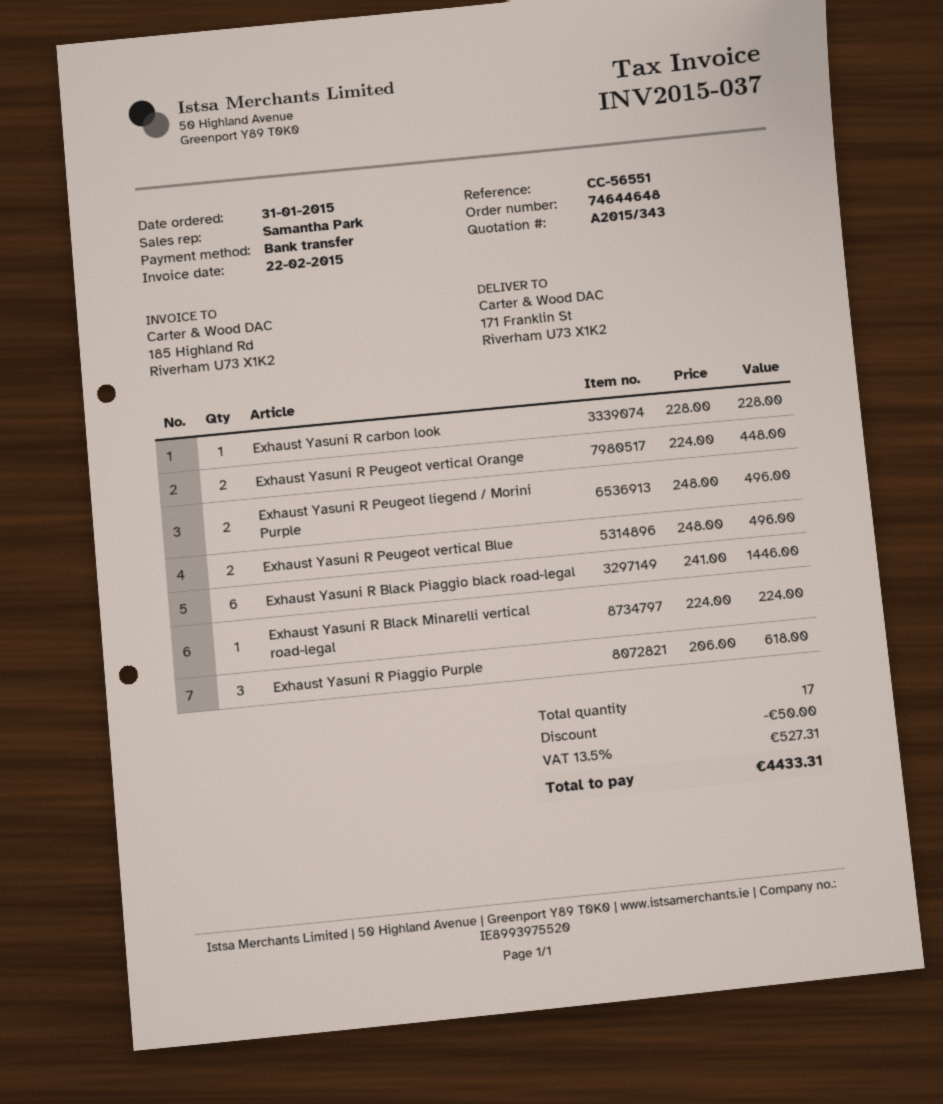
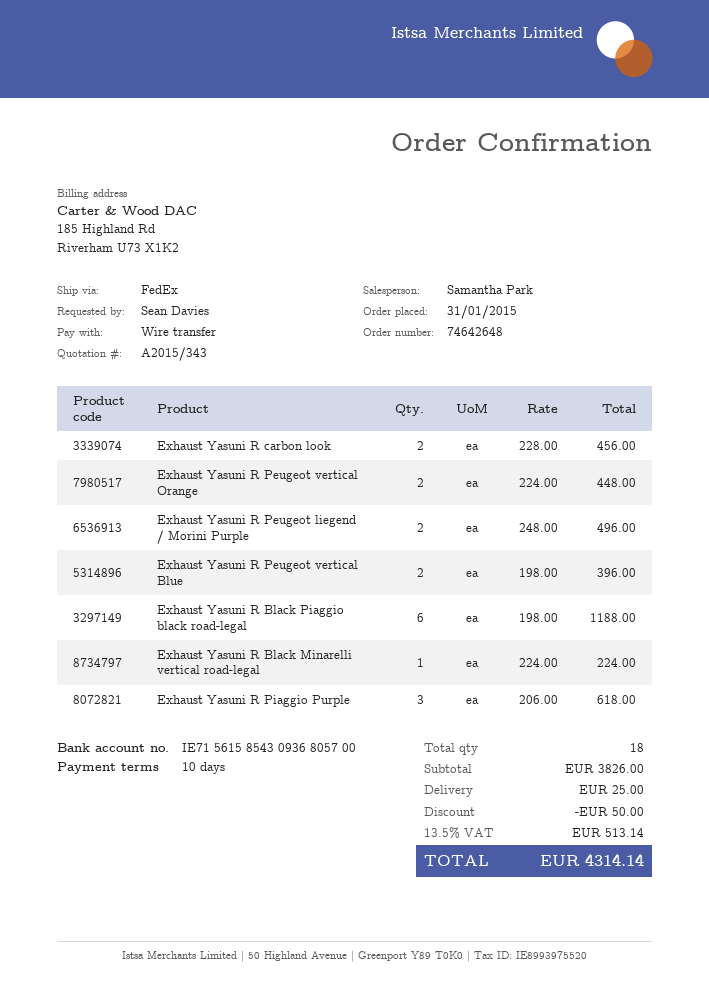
order number: 74644648 -> 74642648
Exhaust Yasuni R carbon look: 1 x 228.00 = 228.00 -> 2 x 228.00 = 456.00
Exhaust Yasuni R Peugeot vertical Blue: 2 x 248.00 = 496.00 -> 2 x 198.00 = 396.00
Exhaust Yasuni R Black Piaggio black road-legal: 6 x 241.00 = 1446.00 -> 6 x 198.00 = 1188.00
total quantity: 17 -> 18
shipping: none -> 25.00
tax: 13.5% = 527.31 -> 13.5% = 513.14
total: 4433.31 -> 4314.14

